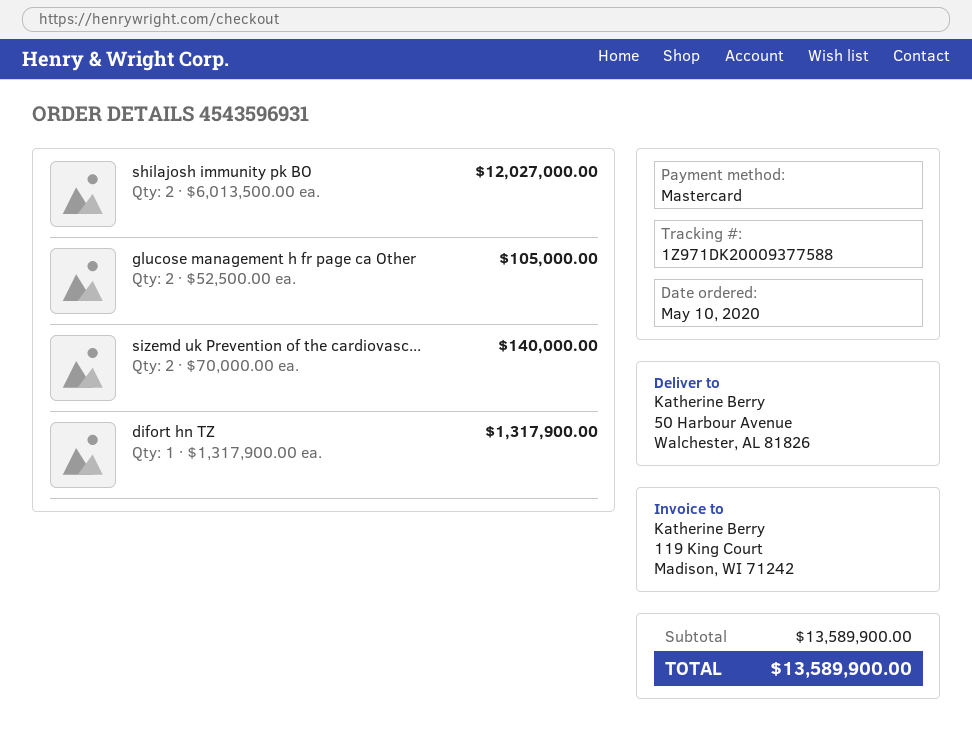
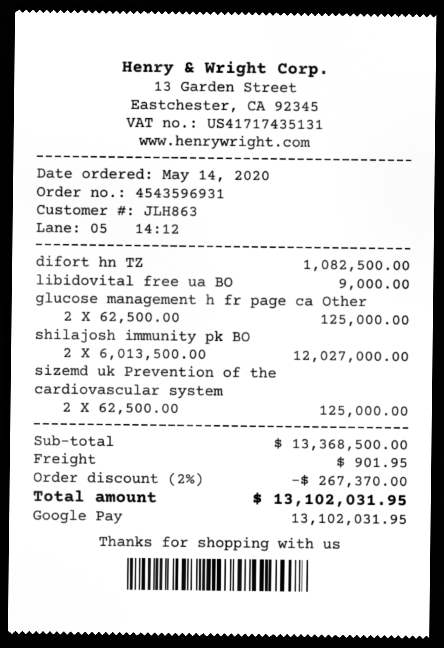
order date: 2020-05-10 -> 2020-05-14
payment method: Mastercard -> Google Pay
glucose management h fr page ca Other: 2 x 52500.00 = 105000.00 -> 2 x 62500.00 = 125000.00
sizemd uk Prevention of the cardiovasc...: 2 x 70000.00 = 140000.00 -> 2 x 62500.00 = 125000.00
difort hn TZ: 1 x 1317900.00 = 1317900.00 -> 1 x 1082500.00 = 1082500.00
libidovital free ua BO: none -> 1 x 9000.00 = 9000.00
subtotal: 13589900.00 -> 13368500.00
discount: none -> 2% = 267370.00
shipping: none -> 901.95
total: 13589900.00 -> 13102031.95

